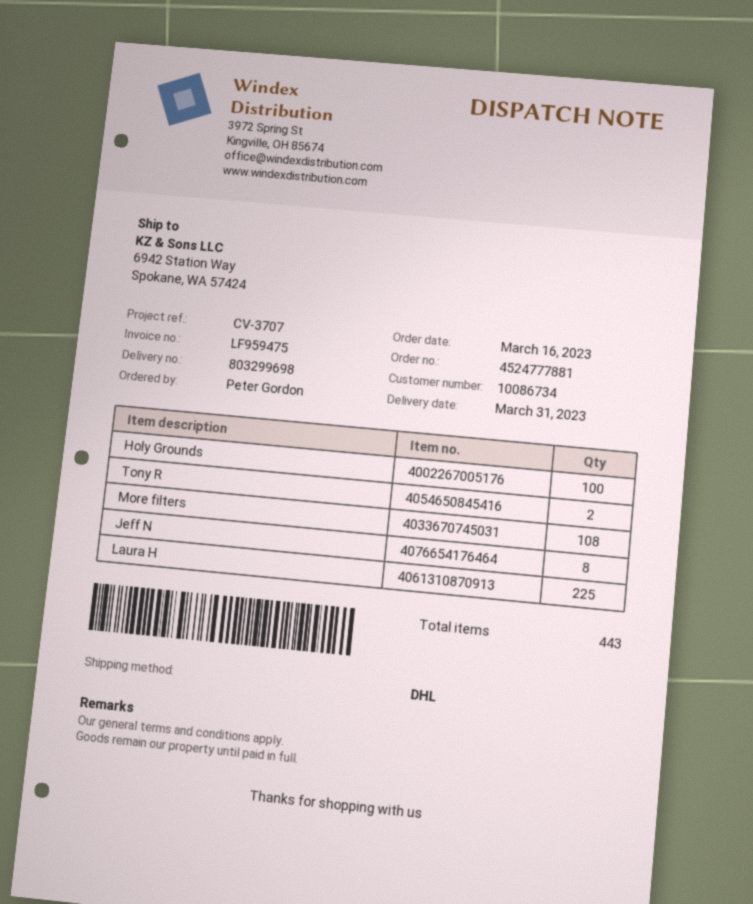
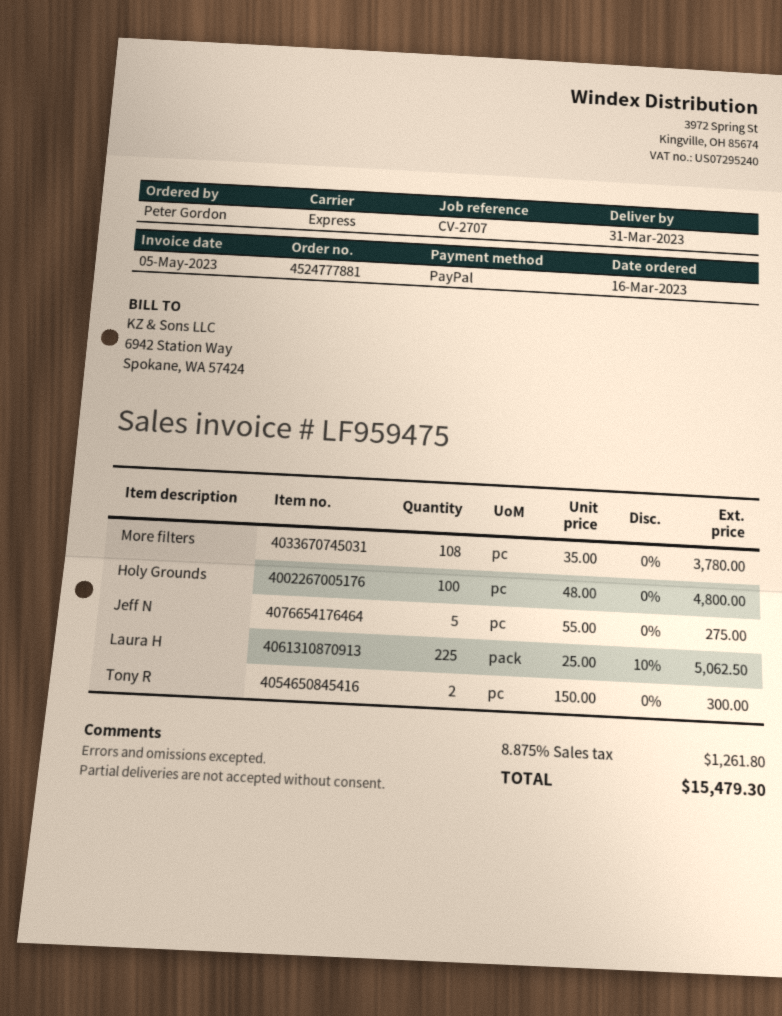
reference: CV-3707 -> CV-2707
shipping method: DHL -> express
Jeff N: 8 -> 5

